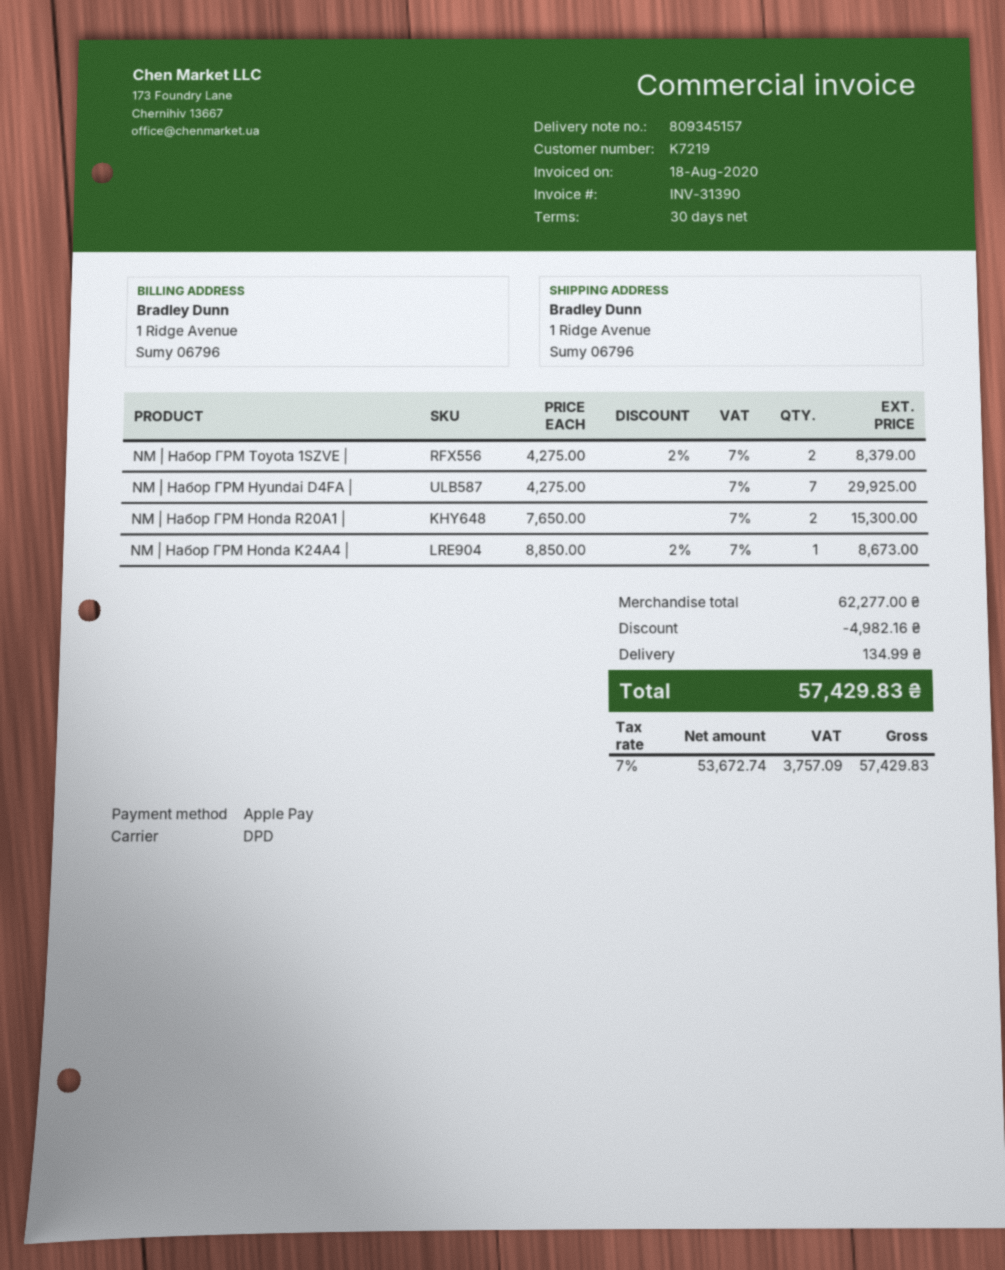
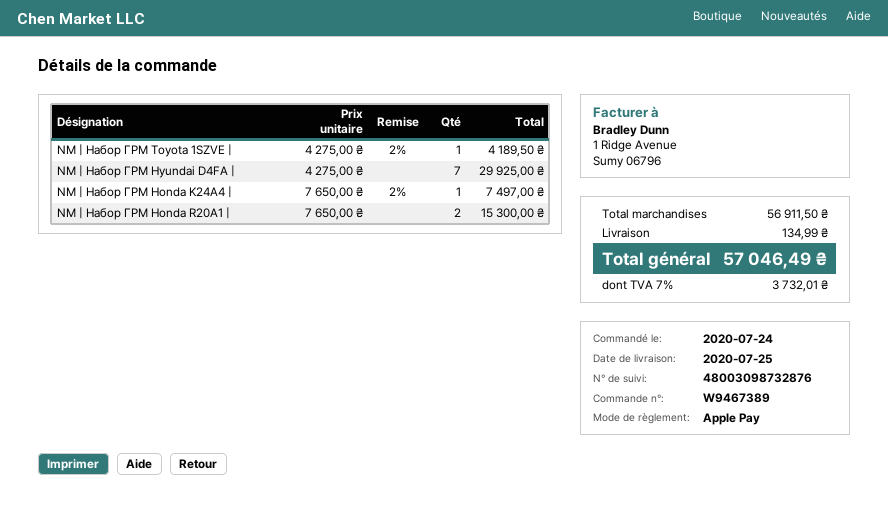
NM | Набор ГРМ Toyota 1SZVE |: 2 x 4275.00 - 2% = 8379.00 -> 1 x 4275.00 - 2% = 4189.50
NM | Набор ГРМ Honda K24A4 |: 1 x 8850.00 - 2% = 8673.00 -> 1 x 7650.00 - 2% = 7497.00
subtotal: 62277.00 -> 56911.50
discount: 4982.16 -> none
tax: 7% = 3757.09 -> 7% = 3732.01
total: 57429.83 -> 57046.49

